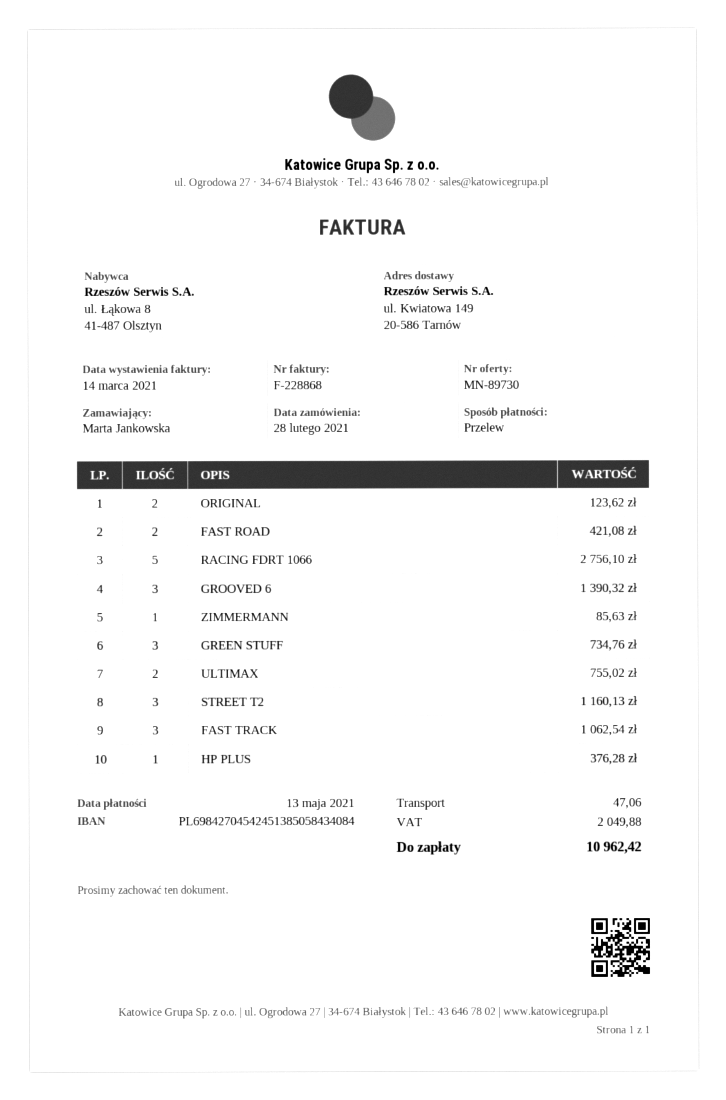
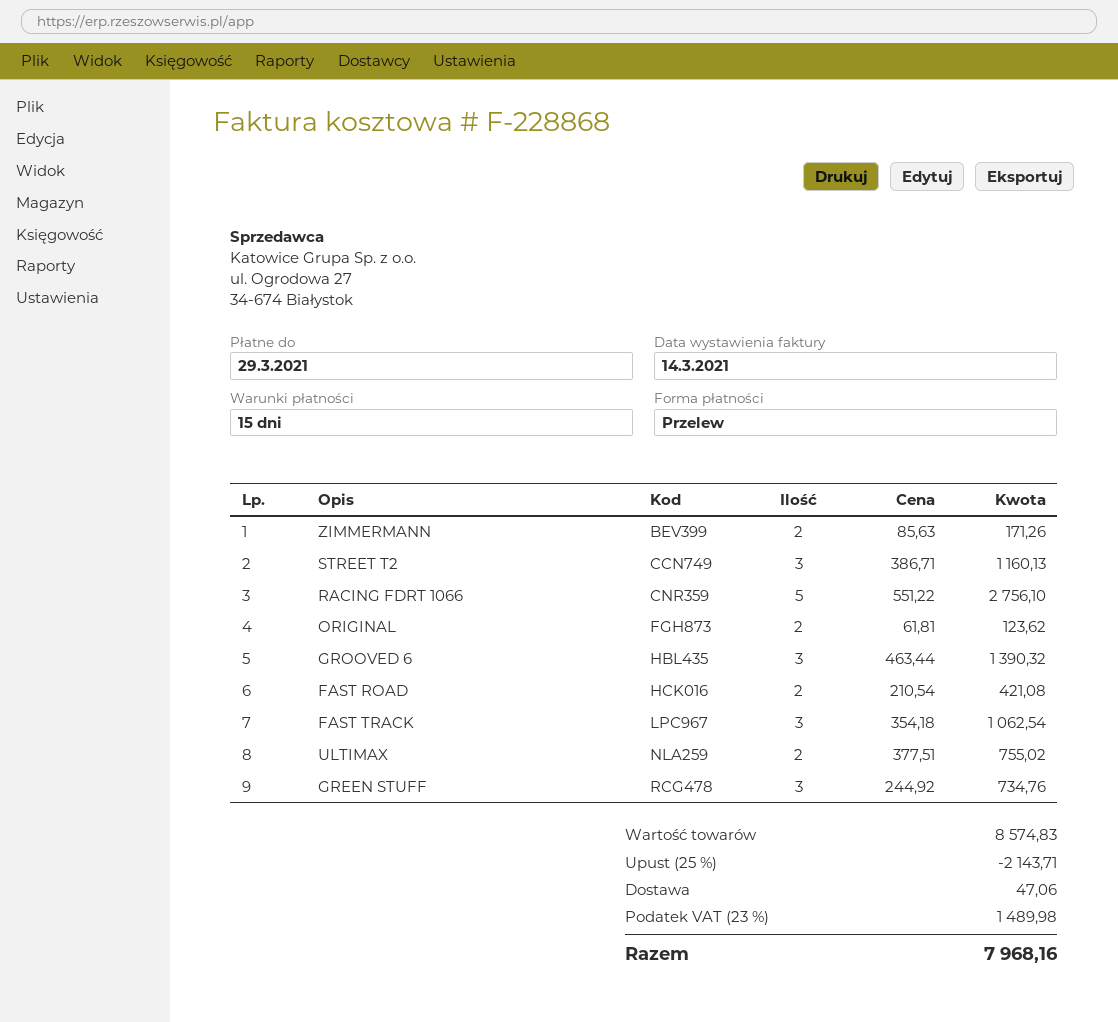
due date: 2021-05-13 -> 2021-03-29
ZIMMERMANN: 1 for 85.63 -> 2 for 171.26
HP PLUS: 1 for 376.28 -> none
discount: none -> 25% = 2143.71
tax: 2049.88 -> 1489.98
total: 10962.42 -> 7968.16

